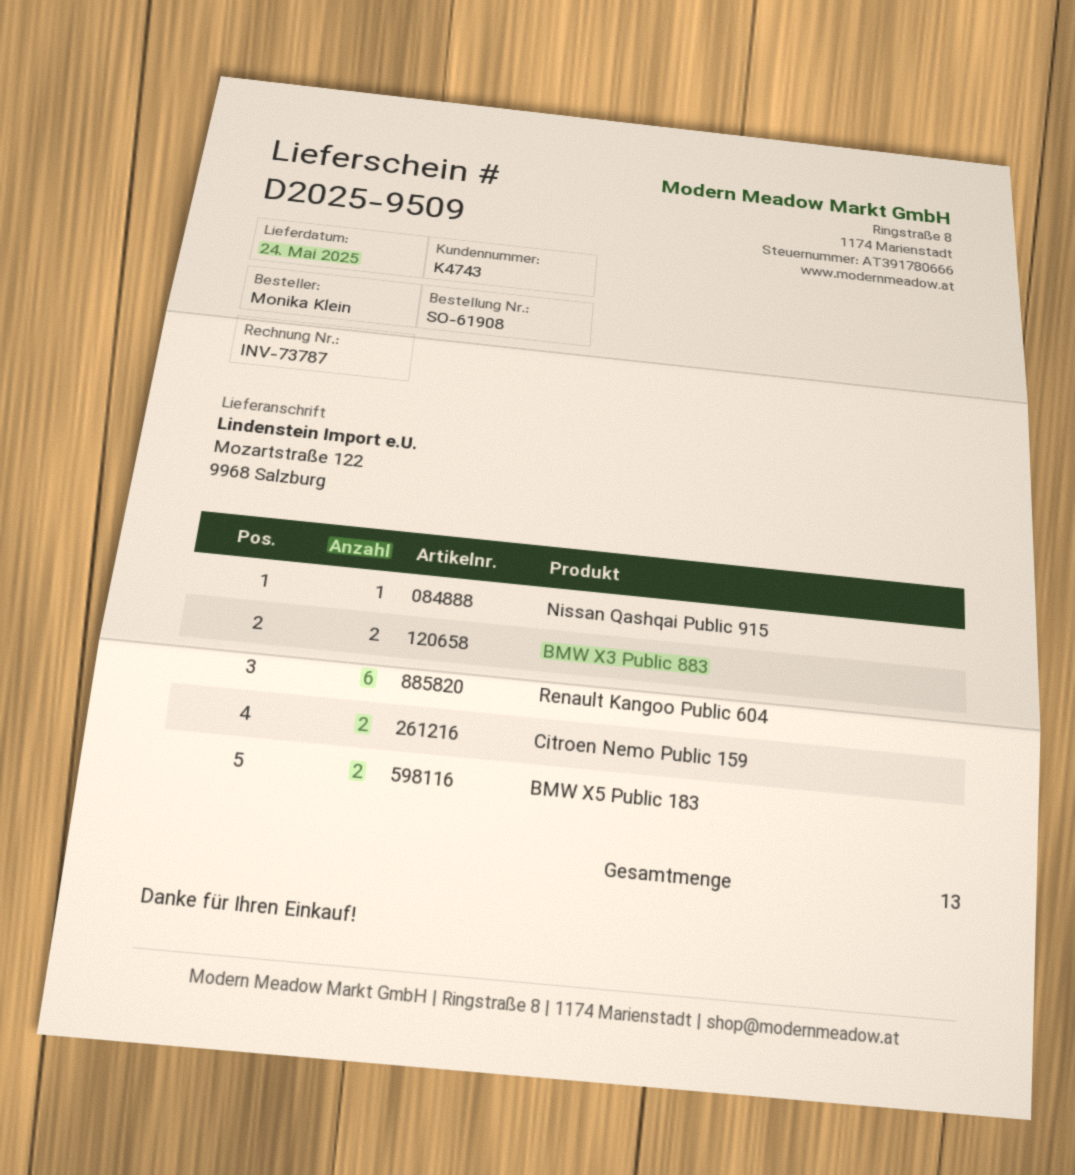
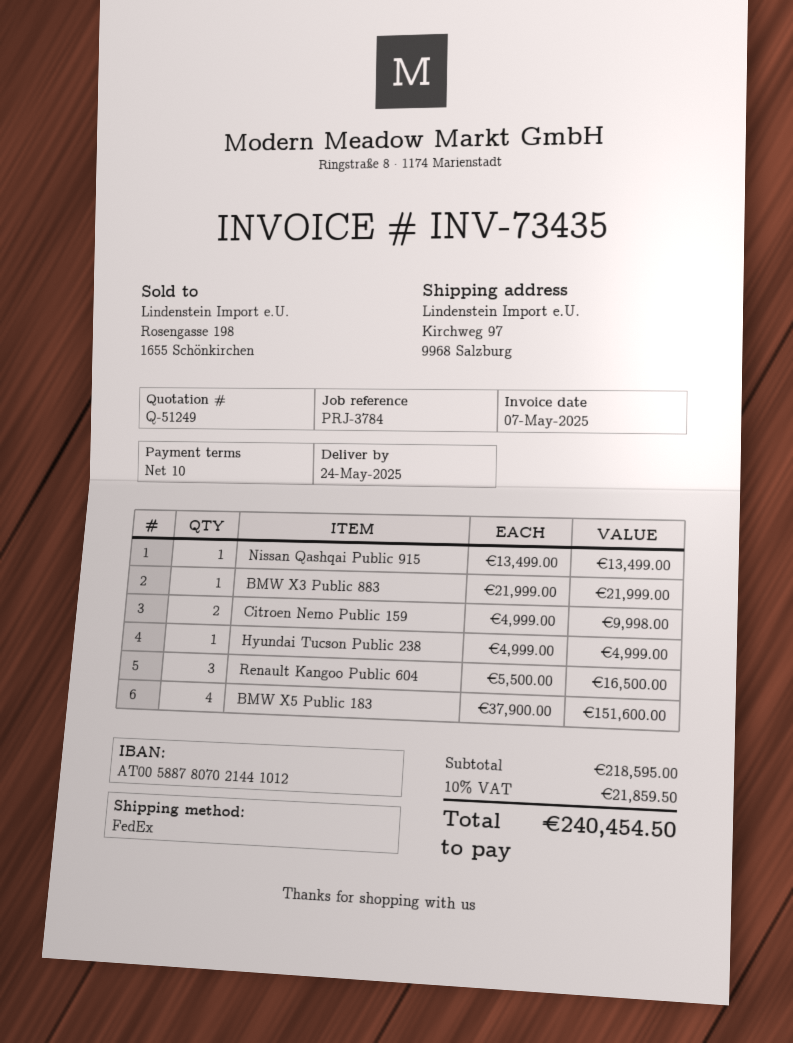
invoice number: INV-73787 -> INV-73435
ship to: Mozartstraße 122, 9968 Salzburg -> Kirchweg 97, 9968 Salzburg
BMW X3 Public 883: 2 -> 1
Renault Kangoo Public 604: 6 -> 3
BMW X5 Public 183: 2 -> 4
Hyundai Tucson Public 238: none -> 1

